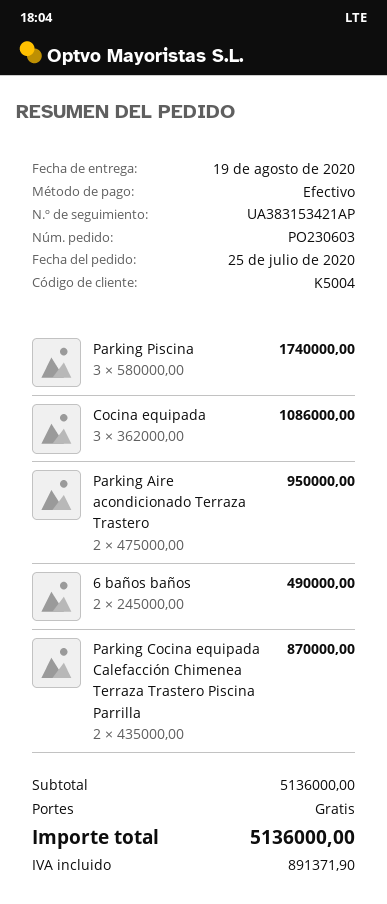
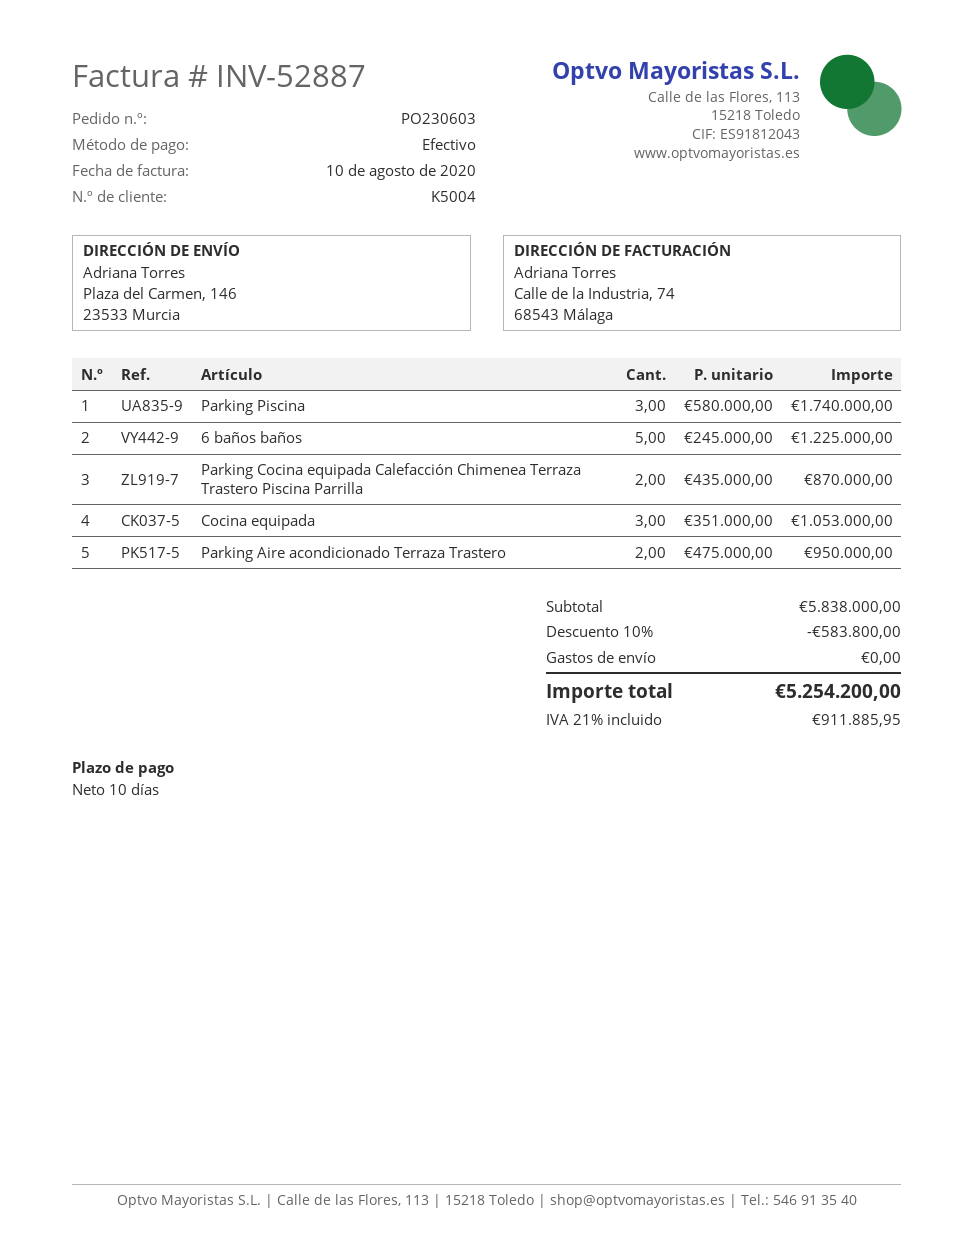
Cocina equipada: 3 x 362000.00 = 1086000.00 -> 3 x 351000.00 = 1053000.00
6 baños baños: 2 x 245000.00 = 490000.00 -> 5 x 245000.00 = 1225000.00
subtotal: 5136000.00 -> 5838000.00
discount: none -> 10% = 583800.00
tax: 891371.90 -> 911885.95
total: 5136000.00 -> 5254200.00

